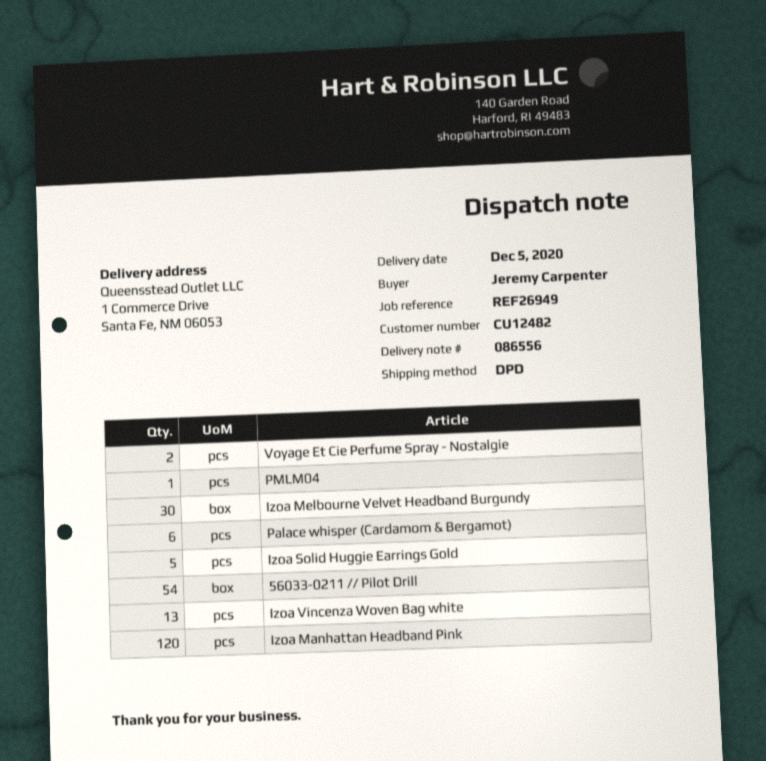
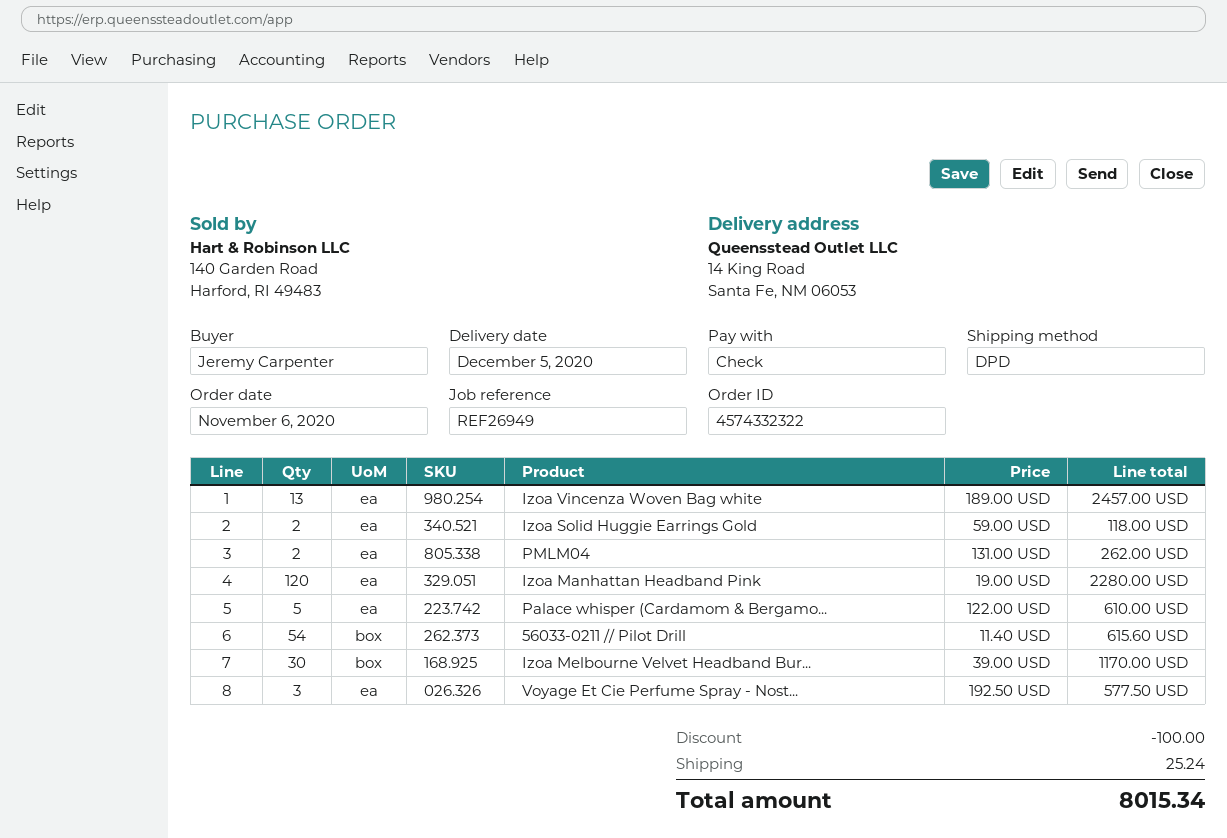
ship to: 1 Commerce Drive, Santa Fe, NM 06053 -> 14 King Road, Santa Fe, NM 06053
Voyage Et Cie Perfume Spray - Nostalgie: 2 -> 3
PMLM04: 1 -> 2
Palace whisper (Cardamom & Bergamot): 6 -> 5
Izoa Solid Huggie Earrings Gold: 5 -> 2

